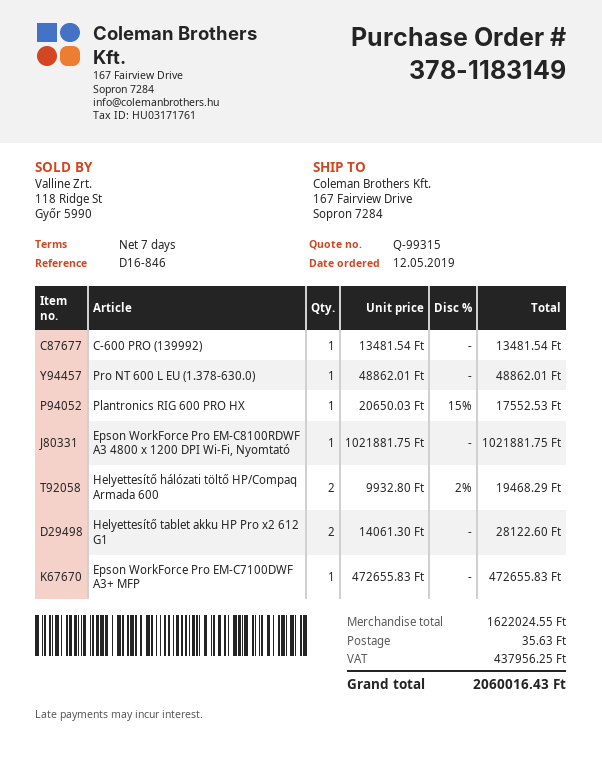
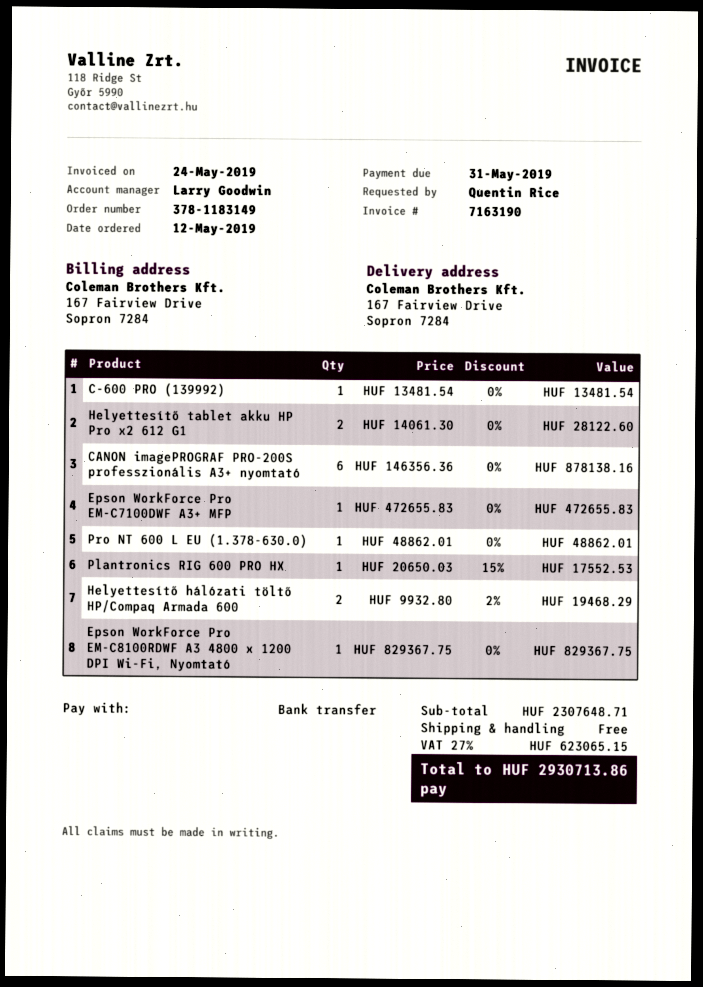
Epson WorkForce Pro EM-C8100RDWF A3 4800 x 1200 DPI Wi-Fi, Nyomtató: 1 x 1021881.75 = 1021881.75 -> 1 x 829367.75 = 829367.75
CANON imagePROGRAF PRO-200S professzionális A3+ nyomtató: none -> 6 x 146356.36 = 878138.16
subtotal: 1622024.55 -> 2307648.71
shipping: 35.63 -> 0.00
tax: 437956.25 -> 623065.15
total: 2060016.43 -> 2930713.86

